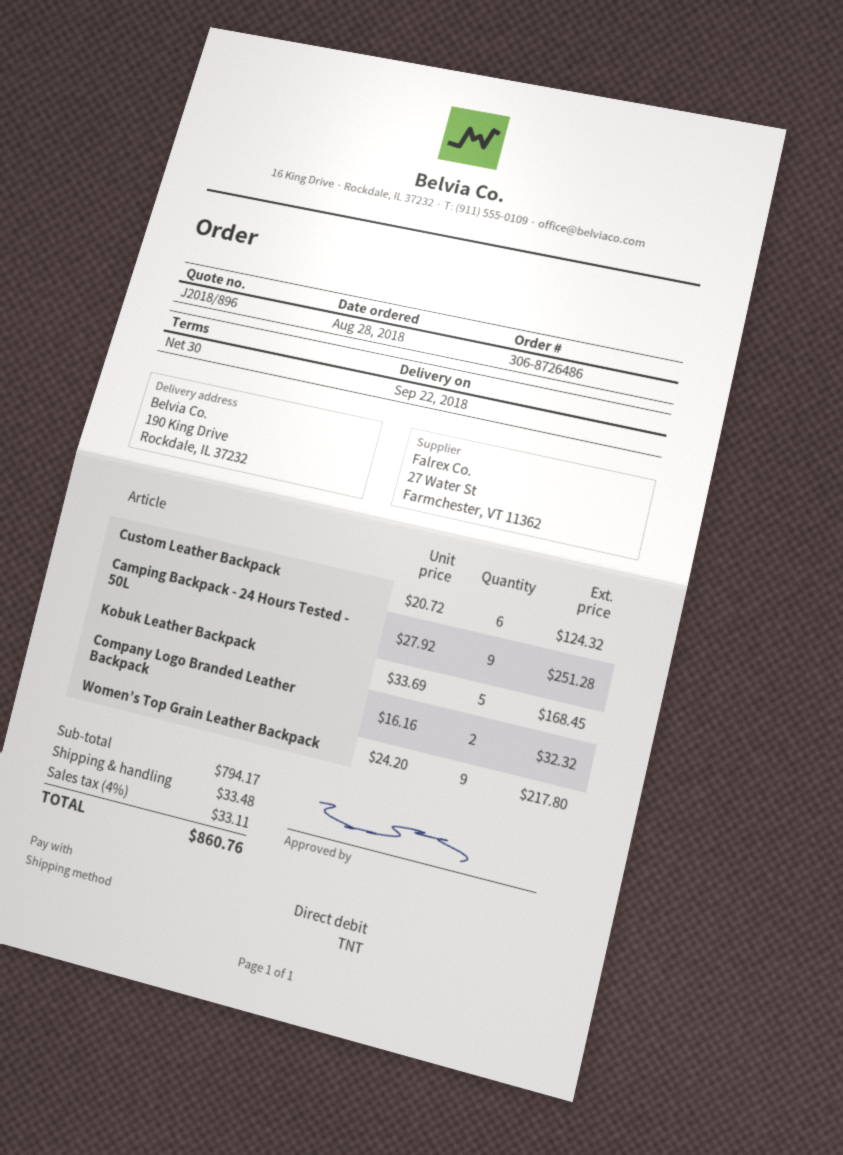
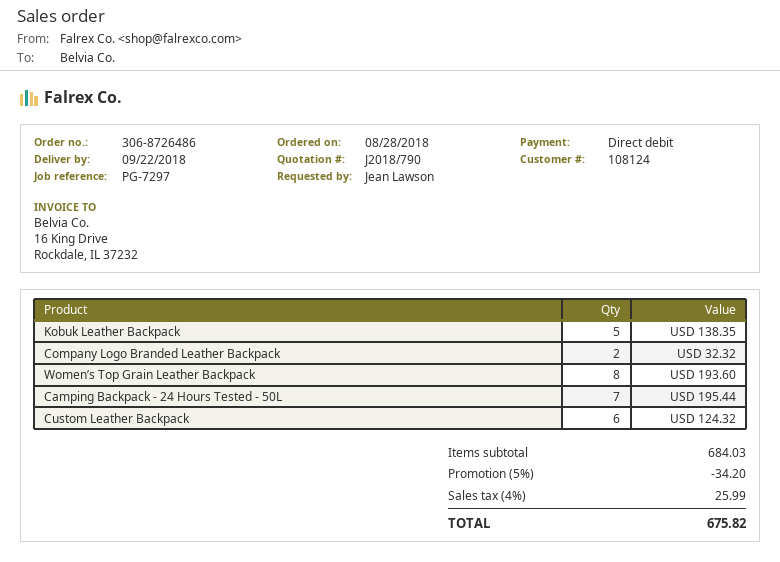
quote number: J2018/896 -> J2018/790
Camping Backpack - 24 Hours Tested - 50L: 9 for 251.28 -> 7 for 195.44
Kobuk Leather Backpack: 5 for 168.45 -> 5 for 138.35
Women’s Top Grain Leather Backpack: 9 for 217.80 -> 8 for 193.60
subtotal: 794.17 -> 684.03
discount: none -> 5% = 34.20
shipping: 33.48 -> none
tax: 4% = 33.11 -> 4% = 25.99
total: 860.76 -> 675.82

